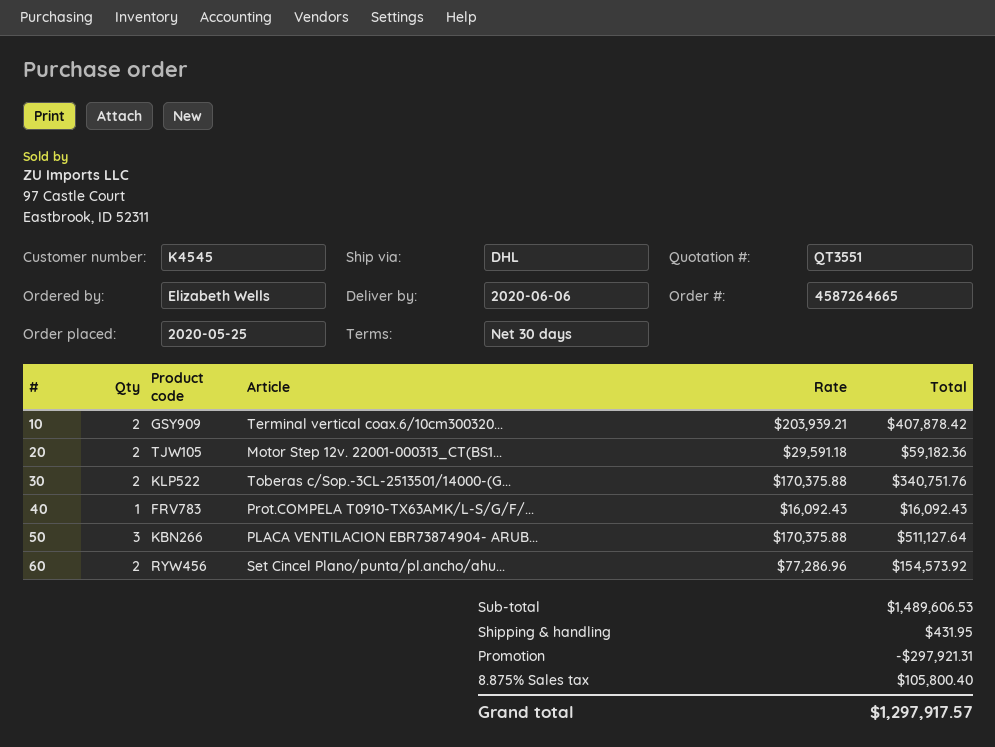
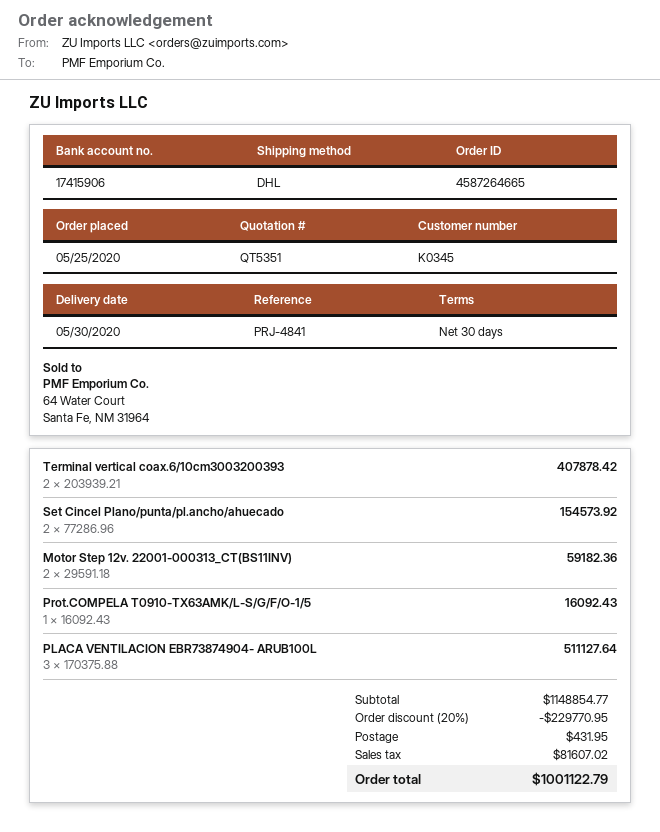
quote number: QT3551 -> QT5351
delivery date: 2020-06-06 -> 2020-05-30
customer number: K4545 -> K0345
Toberas c/Sop.-3CL-2513501/14000-(G...: 2 x 170375.88 = 340751.76 -> none
subtotal: 1489606.53 -> 1148854.77
discount: 297921.31 -> 229770.95
tax: 105800.40 -> 81607.02
total: 1297917.57 -> 1001122.79

